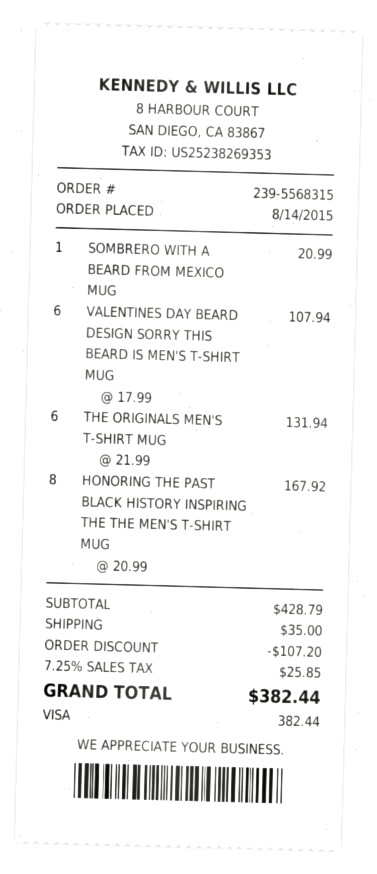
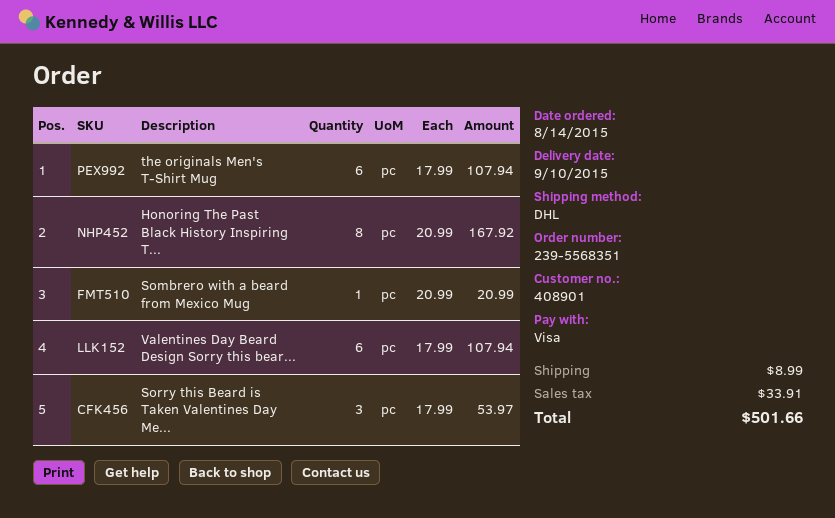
order number: 239-5568315 -> 239-5568351
THE ORIGINALS MEN'S T-SHIRT MUG: 6 x 21.99 = 131.94 -> 6 x 17.99 = 107.94
Sorry this Beard is Taken Valentines Day Me...: none -> 3 x 17.99 = 53.97
discount: 107.20 -> none
shipping: 35.00 -> 8.99
tax: 25.85 -> 33.91
total: 382.44 -> 501.66

